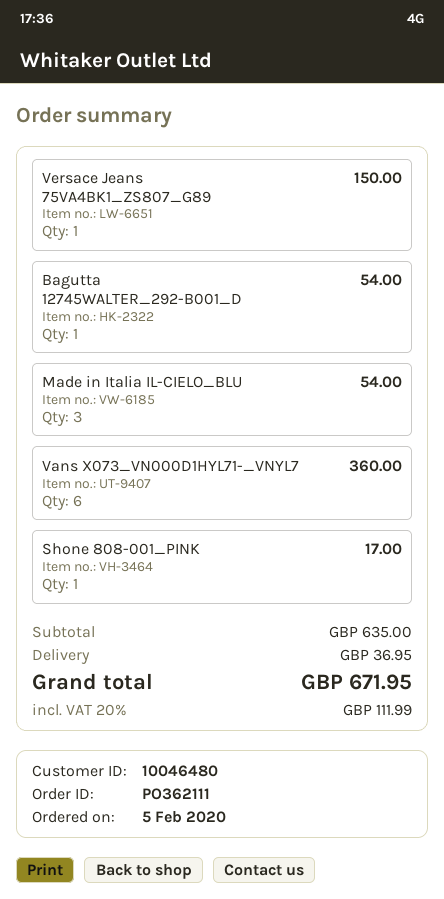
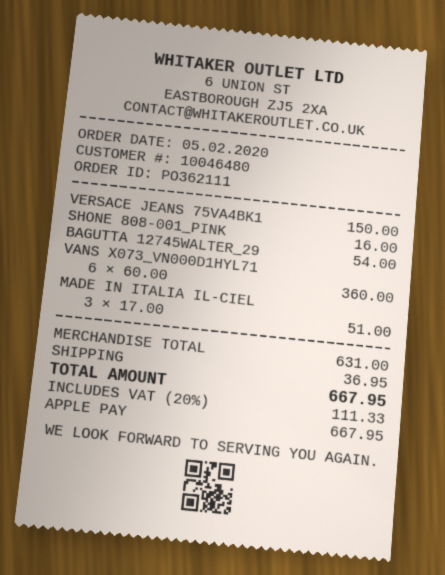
Made in Italia IL-CIELO_BLU: 3 for 54.00 -> 3 for 51.00
Shone 808-001_PINK: 1 for 17.00 -> 1 for 16.00
subtotal: 635.00 -> 631.00
tax: 20% = 111.99 -> 20% = 111.33
total: 671.95 -> 667.95

